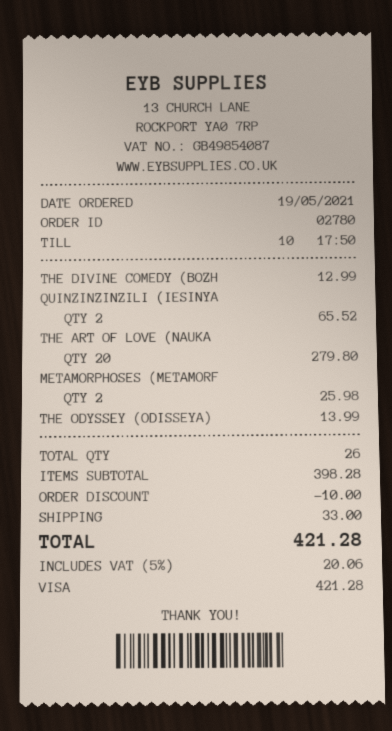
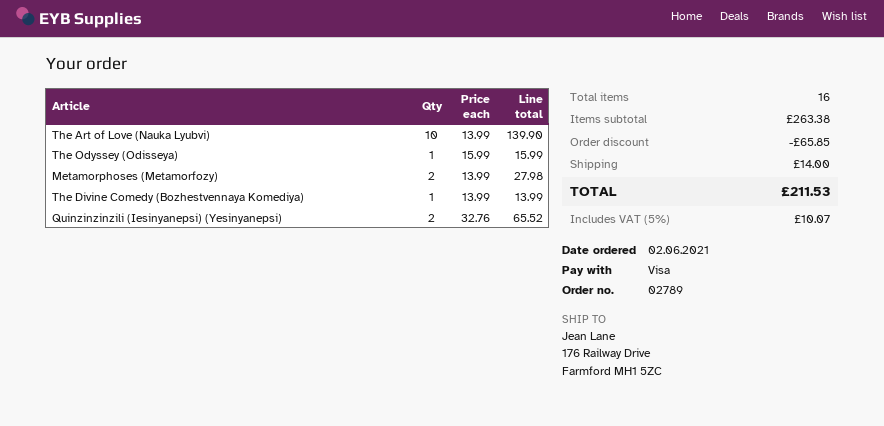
order number: 02780 -> 02789
order date: 2021-05-19 -> 2021-06-02
THE DIVINE COMEDY (BOZH: 1 for 12.99 -> 1 for 13.99
THE ART OF LOVE (NAUKA: 20 for 279.80 -> 10 for 139.90
METAMORPHOSES (METAMORF: 2 for 25.98 -> 2 for 27.98
THE ODYSSEY (ODISSEYA): 1 for 13.99 -> 1 for 15.99
total quantity: 26 -> 16
subtotal: 398.28 -> 263.38
discount: 10.00 -> 65.85
shipping: 33.00 -> 14.00
tax: 5% = 20.06 -> 5% = 10.07
total: 421.28 -> 211.53

